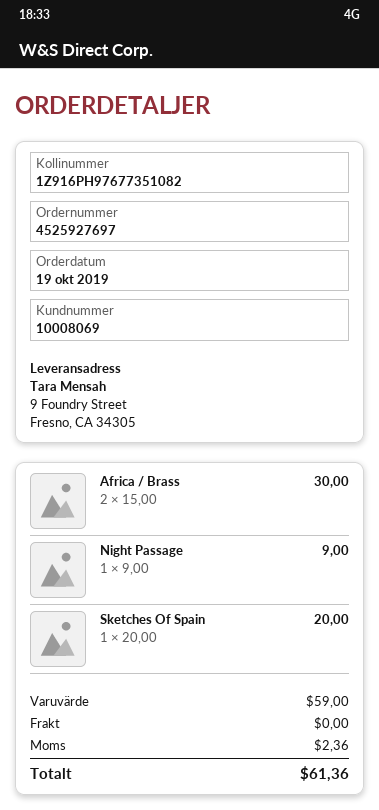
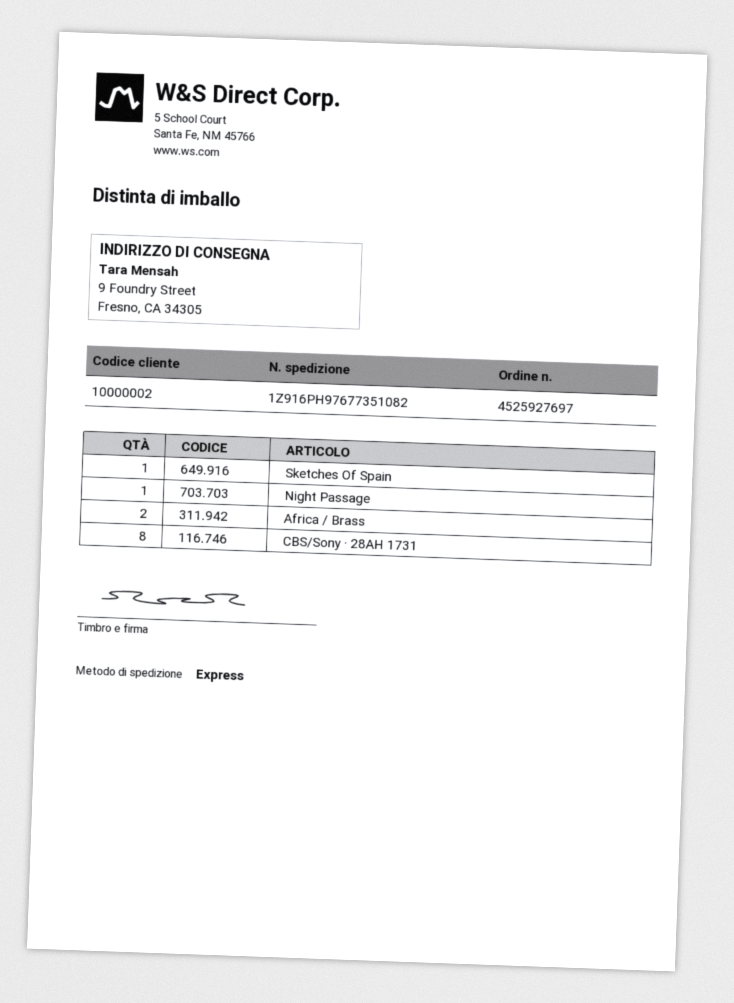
customer number: 10008069 -> 10000002
CBS/Sony · 28AH 1731: none -> 8

